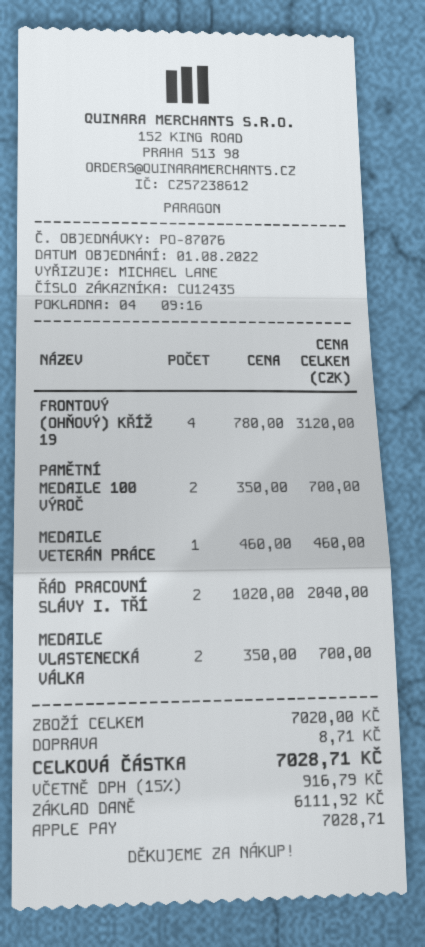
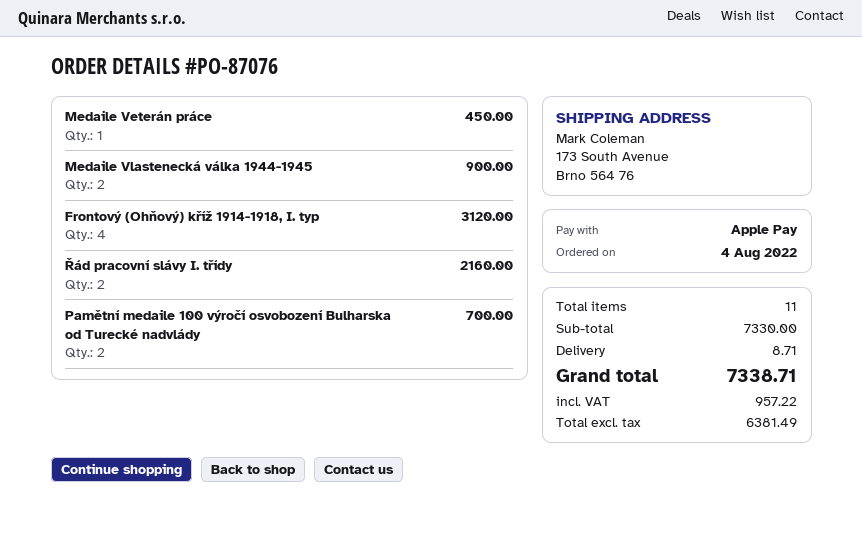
order date: 2022-08-01 -> 2022-08-04
MEDAILE VETERÁN PRÁCE: 1 for 460.00 -> 1 for 450.00
ŘÁD PRACOVNÍ SLÁVY I. TŘÍ: 2 for 2040.00 -> 2 for 2160.00
MEDAILE VLASTENECKÁ VÁLKA: 2 for 700.00 -> 2 for 900.00
subtotal: 7020.00 -> 7330.00
net: 6111.92 -> 6381.49
tax: 916.79 -> 957.22
total: 7028.71 -> 7338.71

